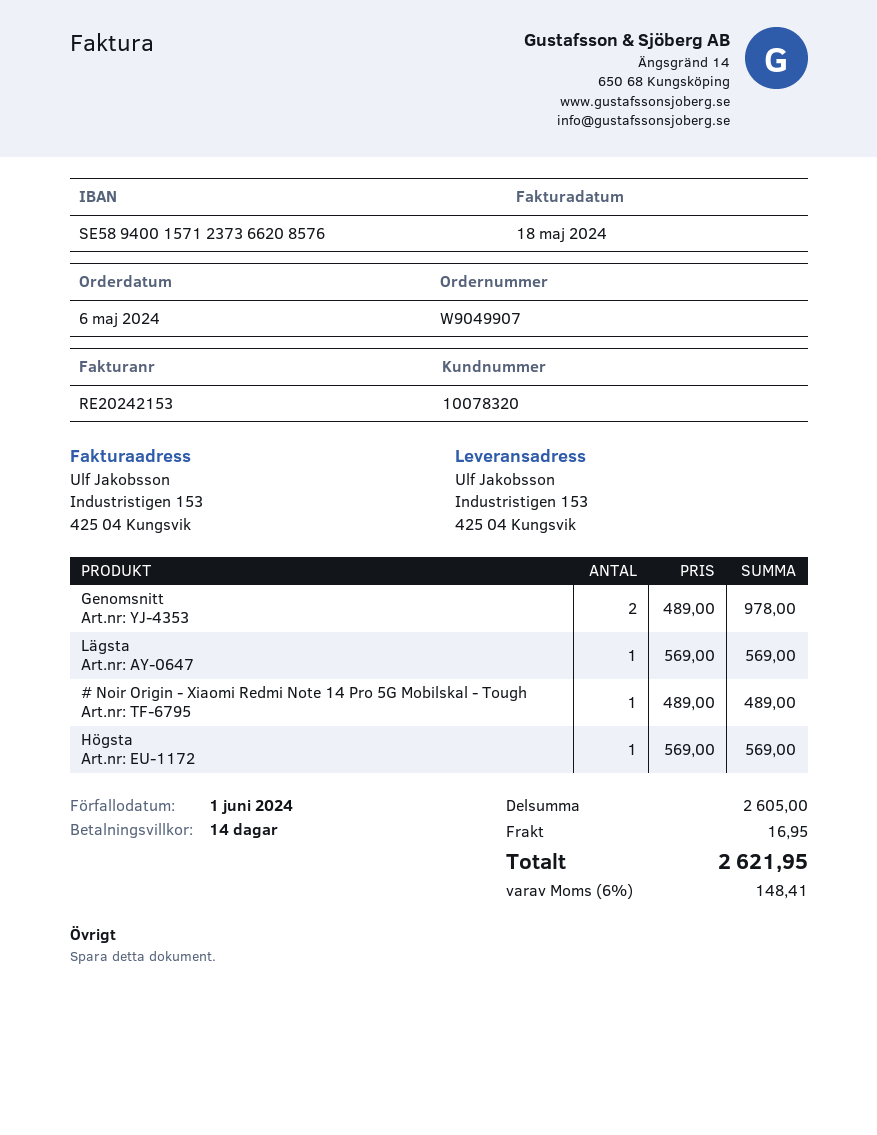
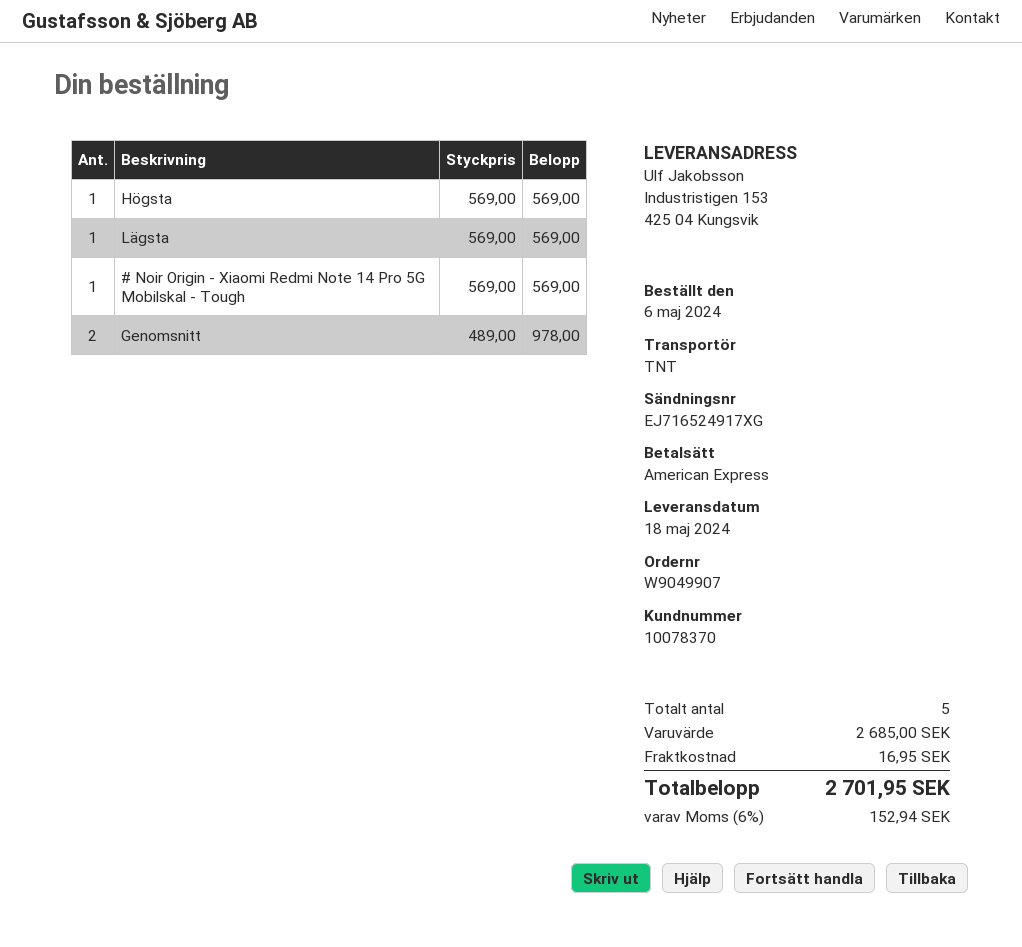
customer number: 10078320 -> 10078370
# Noir Origin - Xiaomi Redmi Note 14 Pro 5G Mobilskal - Tough: 1 x 489.00 = 489.00 -> 1 x 569.00 = 569.00
subtotal: 2605.00 -> 2685.00
tax: 6% = 148.41 -> 6% = 152.94
total: 2621.95 -> 2701.95

